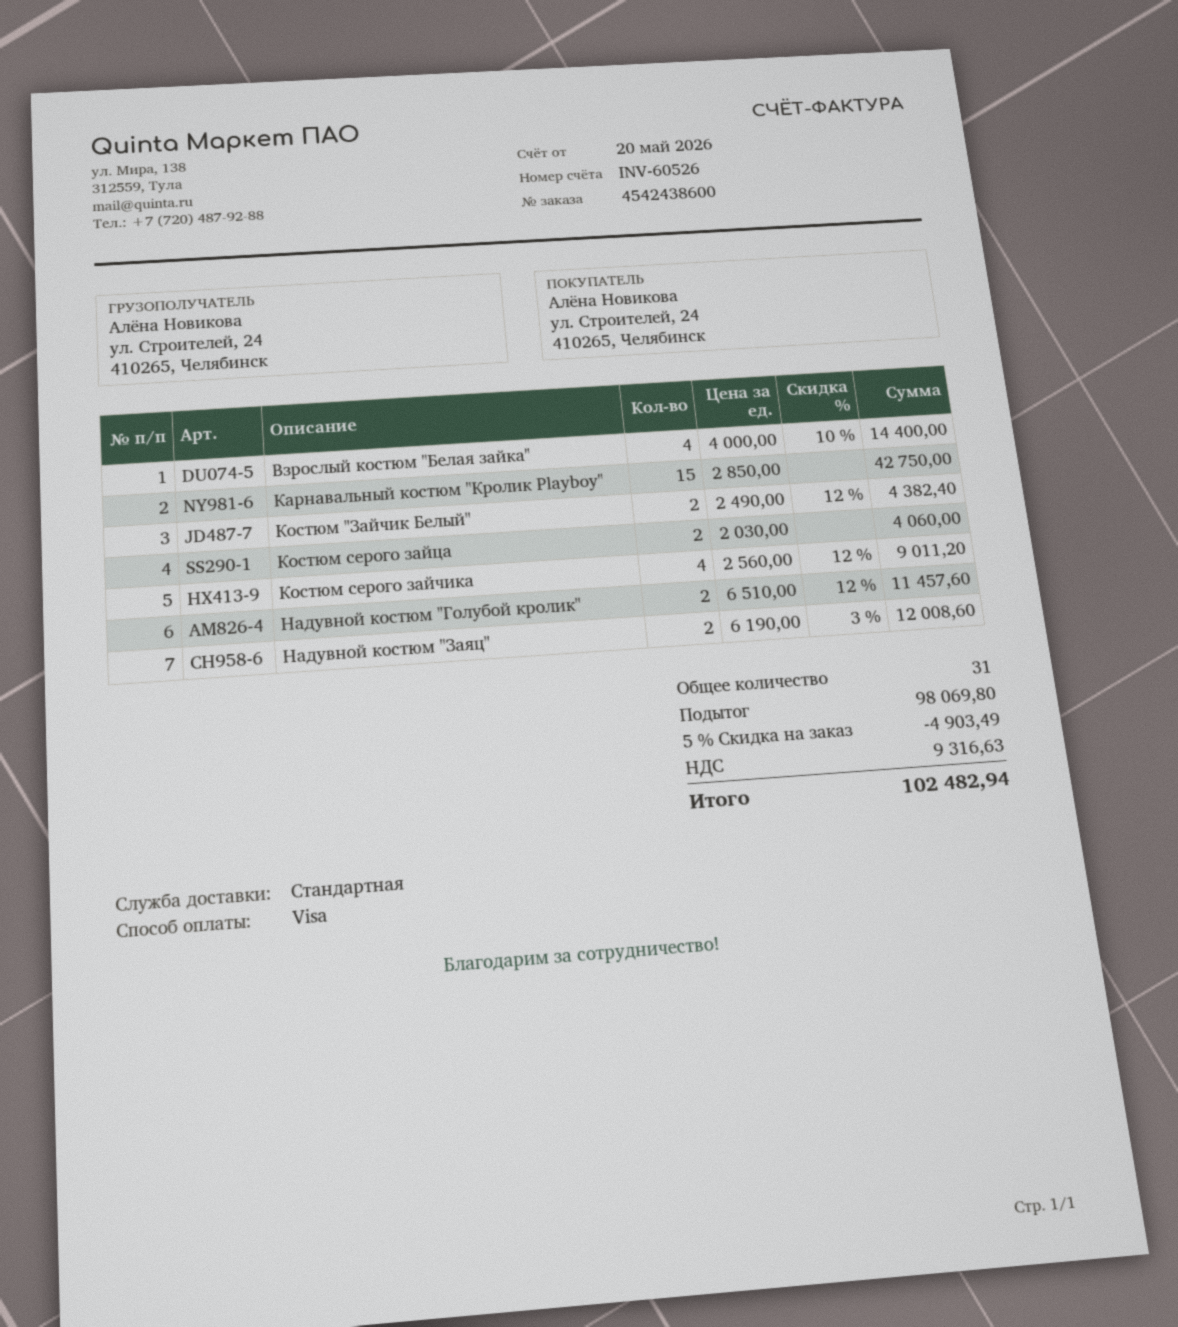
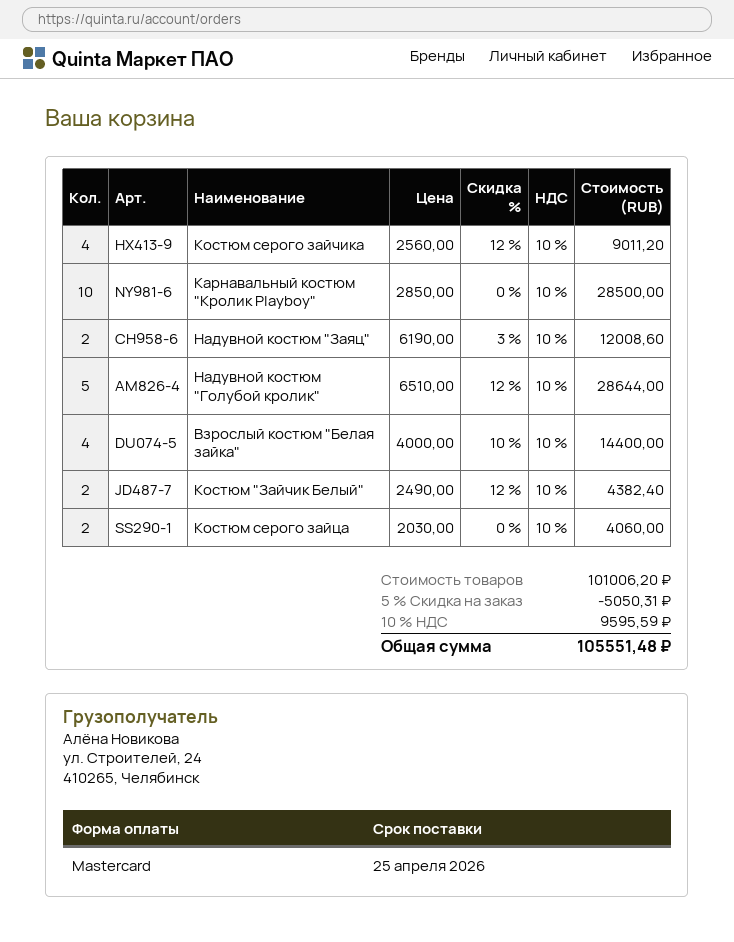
payment method: Visa -> Mastercard
Карнавальный костюм "Кролик Playboy": 15 x 2850.00 = 42750.00 -> 10 x 2850.00 = 28500.00
Надувной костюм "Голубой кролик": 2 x 6510.00 - 12% = 11457.60 -> 5 x 6510.00 - 12% = 28644.00
subtotal: 98069.80 -> 101006.20
discount: 5% = 4903.49 -> 5% = 5050.31
tax: 9316.63 -> 9595.59
total: 102482.94 -> 105551.48

